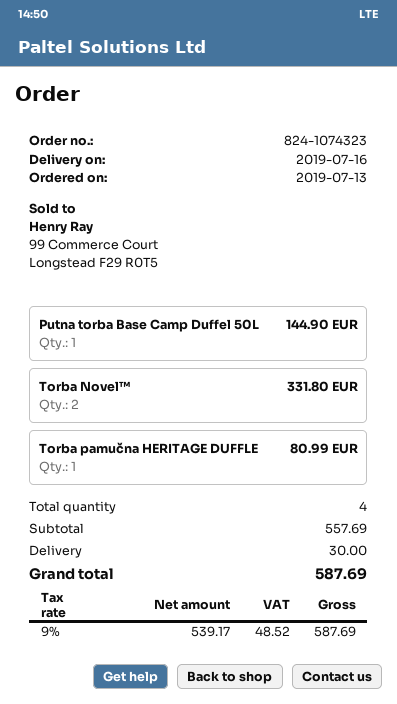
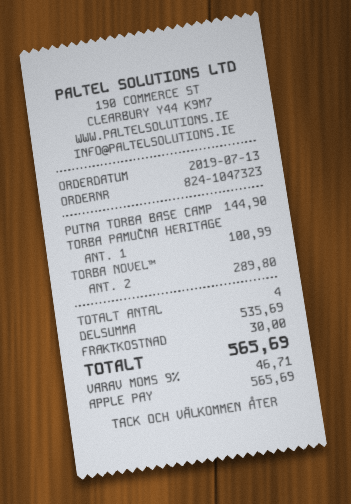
order number: 824-1074323 -> 824-1047323
Torba Novel™: 2 for 331.80 -> 2 for 289.80
Torba pamučna HERITAGE DUFFLE: 1 for 80.99 -> 1 for 100.99
subtotal: 557.69 -> 535.69
tax: 9% = 48.52 -> 9% = 46.71
total: 587.69 -> 565.69

